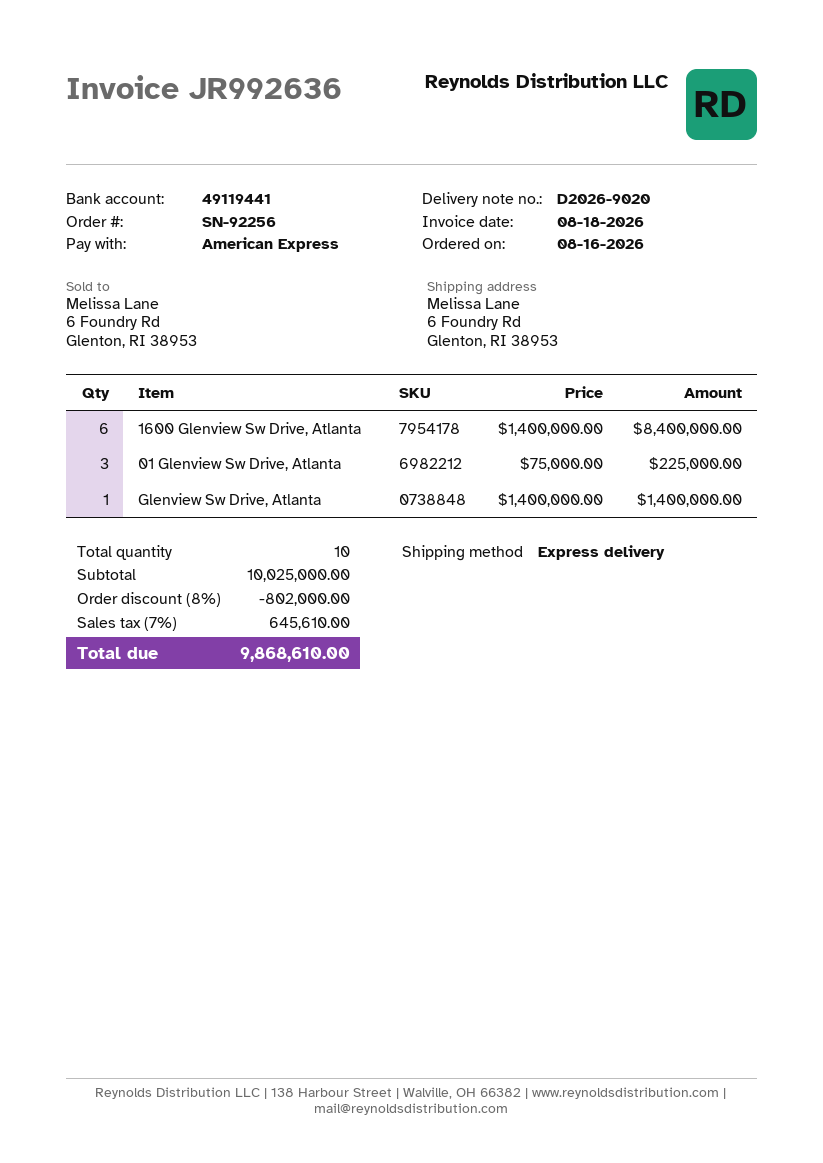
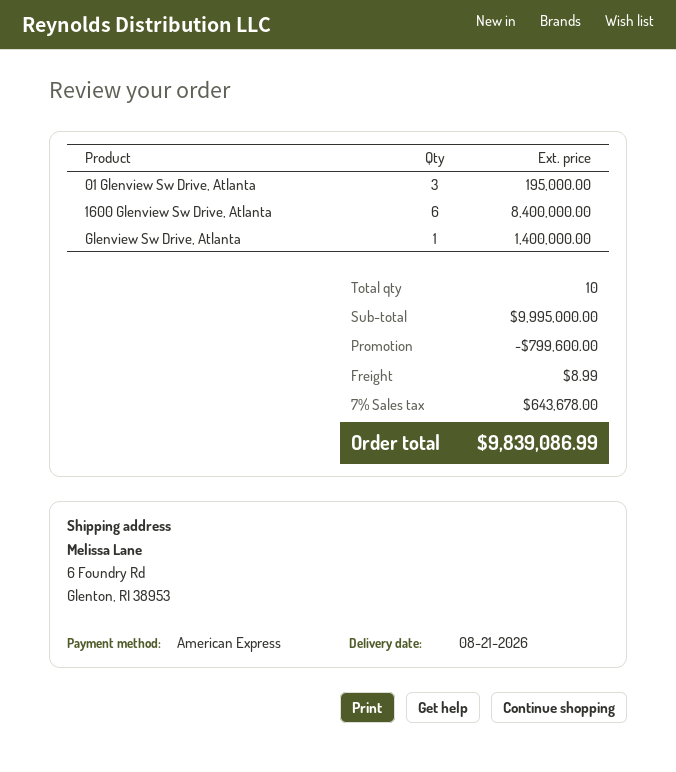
01 Glenview Sw Drive, Atlanta: 3 for 225000.00 -> 3 for 195000.00
subtotal: 10025000.00 -> 9995000.00
discount: 802000.00 -> 799600.00
shipping: none -> 8.99
tax: 7% = 645610.00 -> 7% = 643678.00
total: 9868610.00 -> 9839086.99

